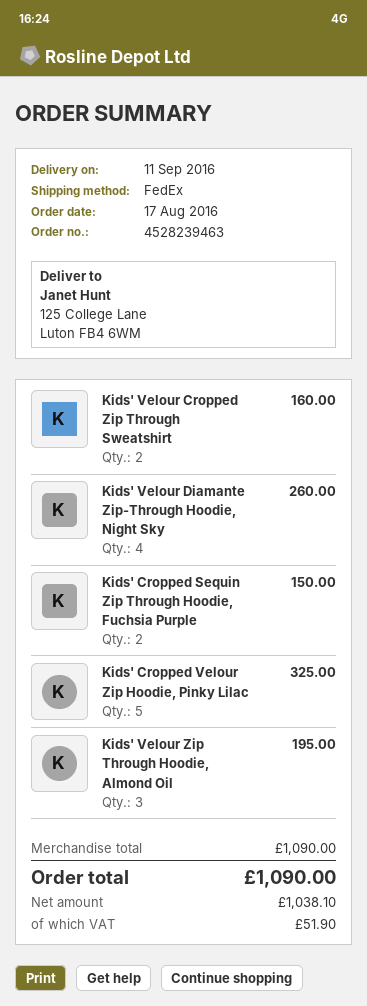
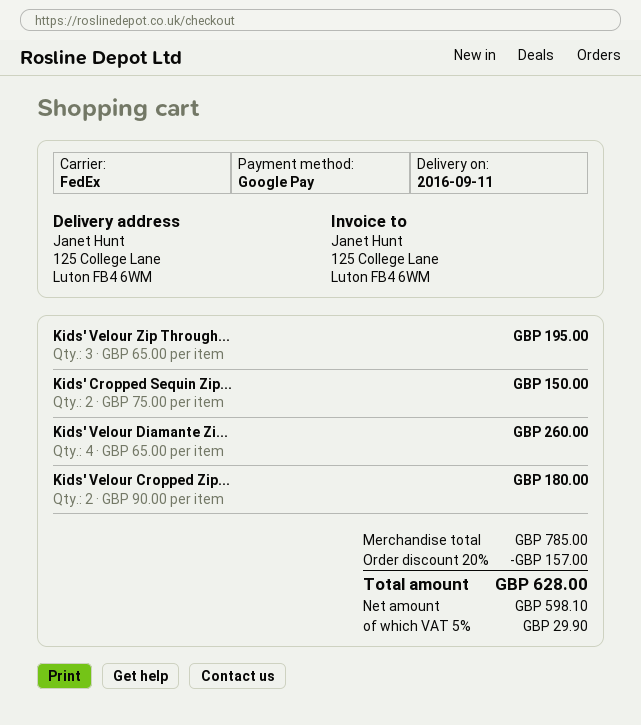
Kids' Velour Cropped Zip Through Sweatshirt: 2 for 160.00 -> 2 for 180.00
Kids' Cropped Velour Zip Hoodie, Pinky Lilac: 5 for 325.00 -> none
subtotal: 1090.00 -> 785.00
discount: none -> 20% = 157.00
net: 1038.10 -> 598.10
tax: 51.90 -> 29.90
total: 1090.00 -> 628.00

